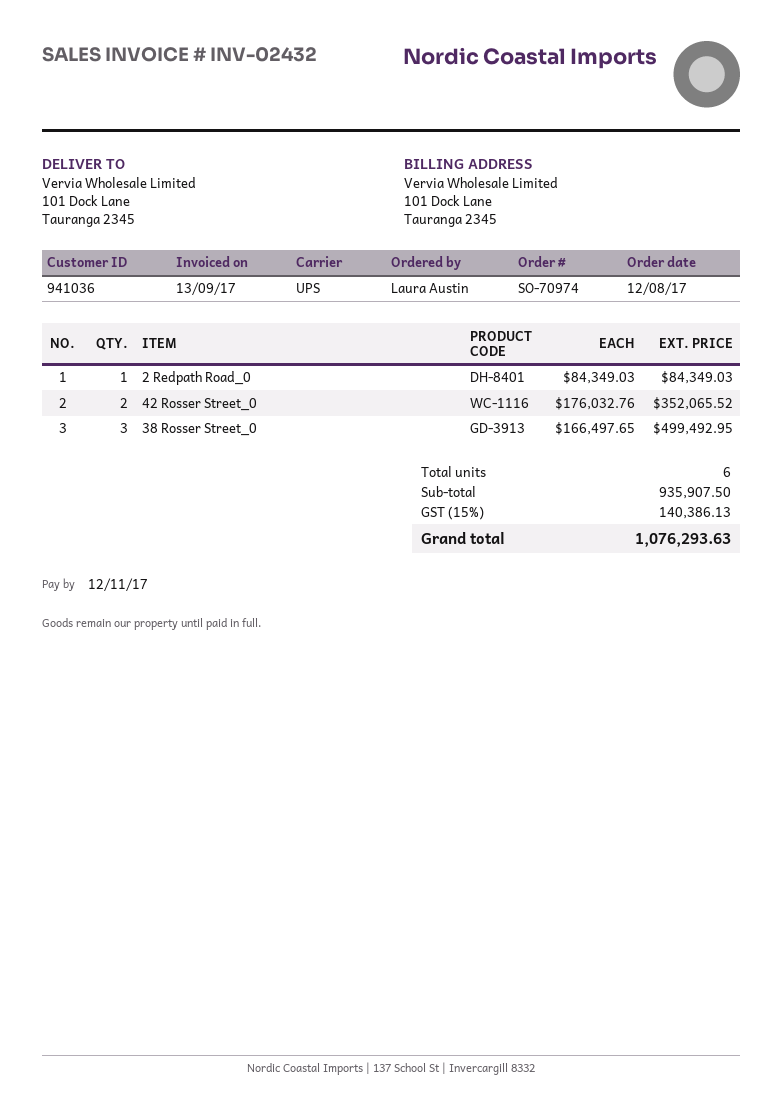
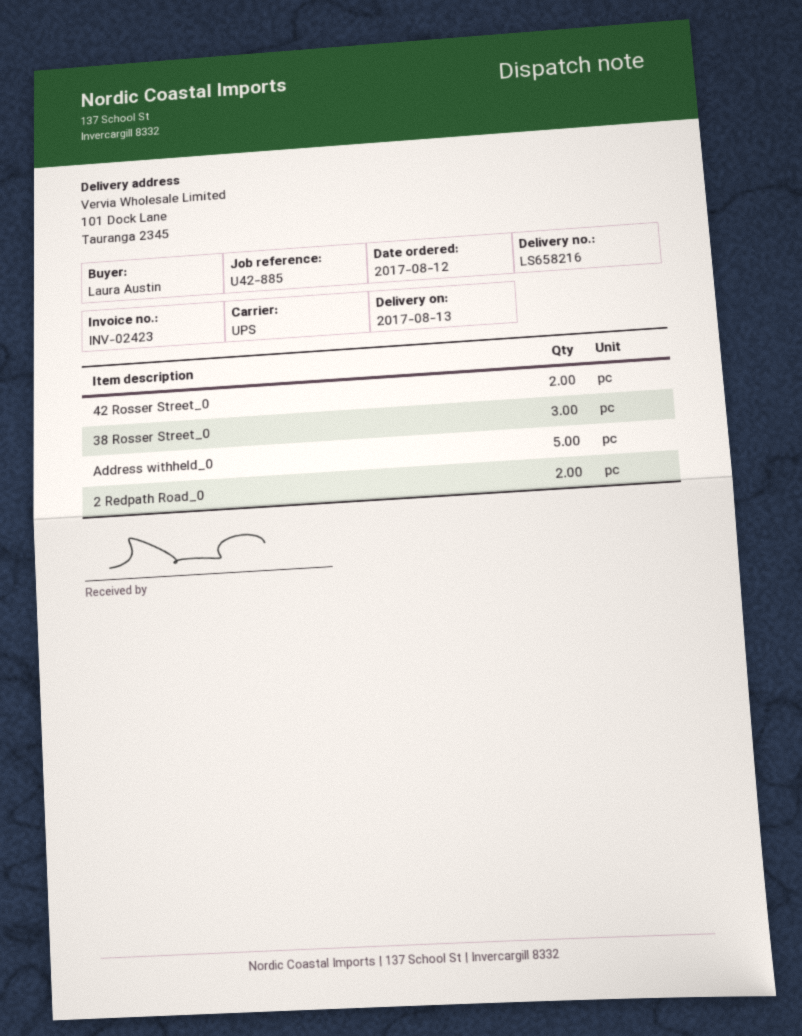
invoice number: INV-02432 -> INV-02423
2 Redpath Road_0: 1 -> 2
Address withheld_0: none -> 5

